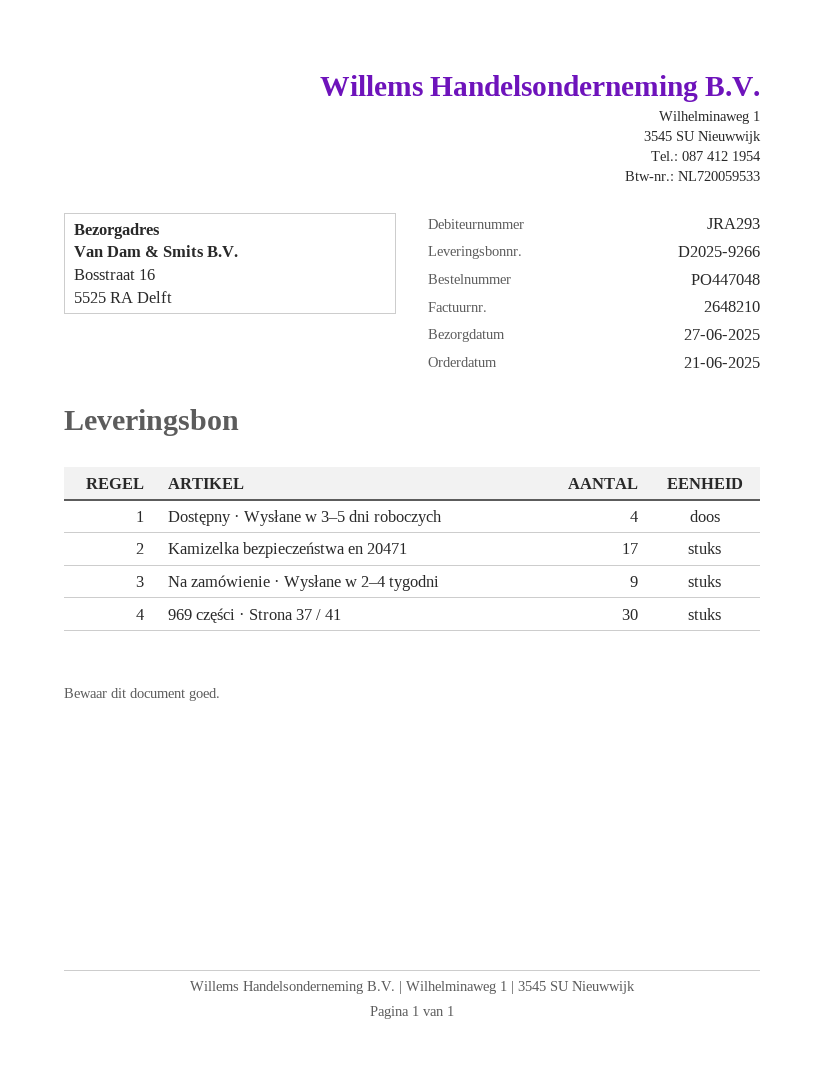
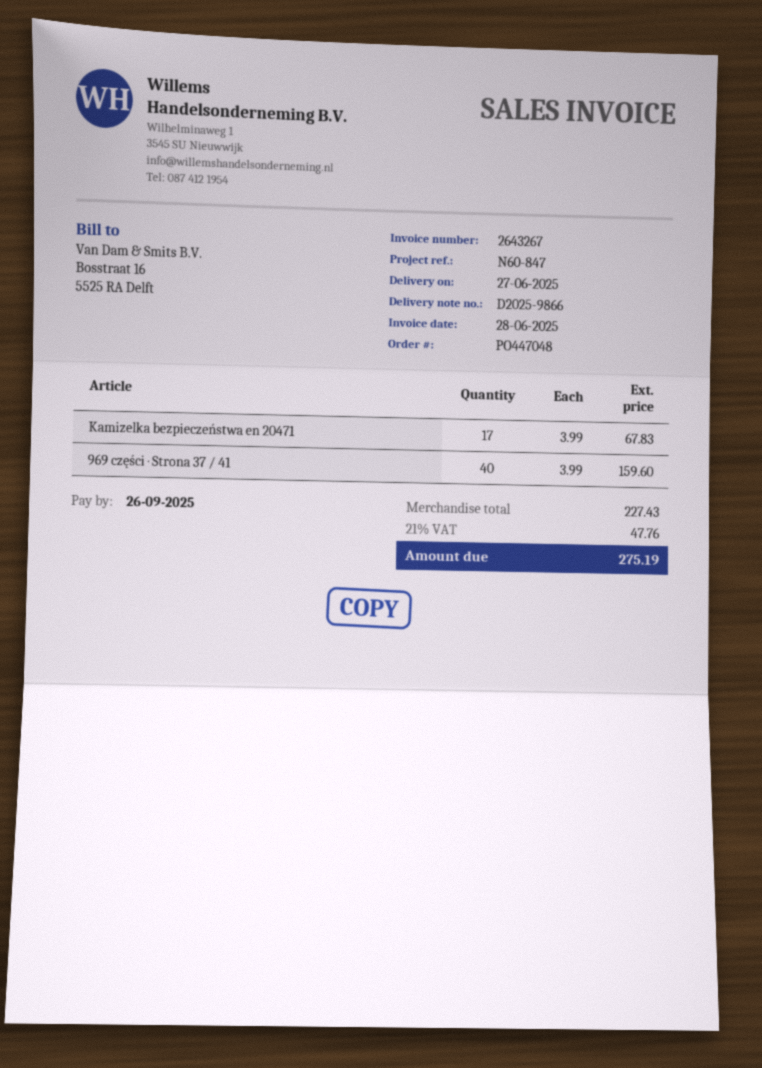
delivery note number: D2025-9266 -> D2025-9866
invoice number: 2648210 -> 2643267
Dostępny · Wysłane w 3–5 dni roboczych: 4 -> none
Na zamówienie · Wysłane w 2–4 tygodni: 9 -> none
969 części · Strona 37 / 41: 30 -> 40

